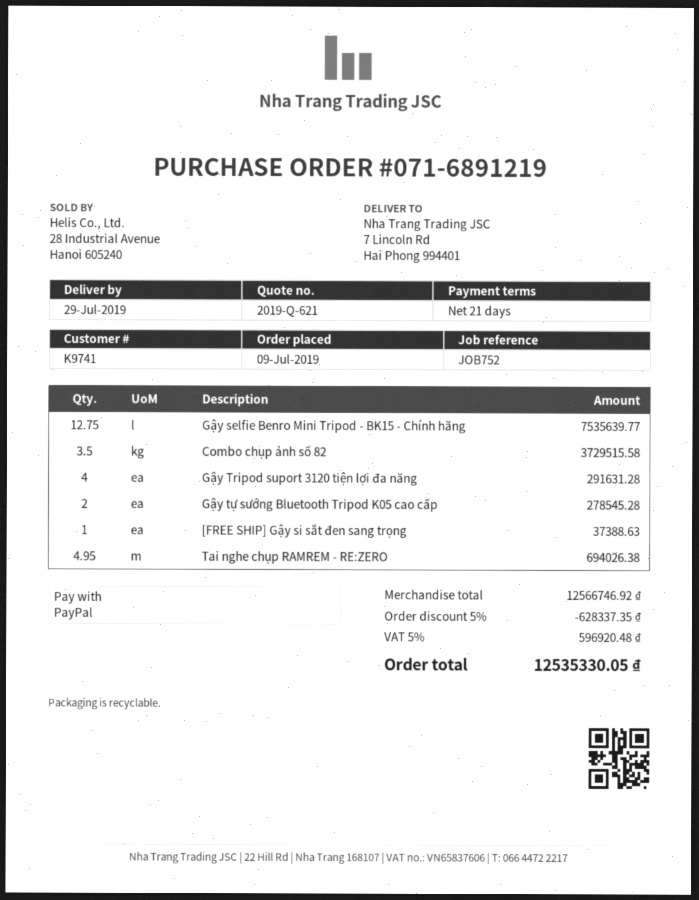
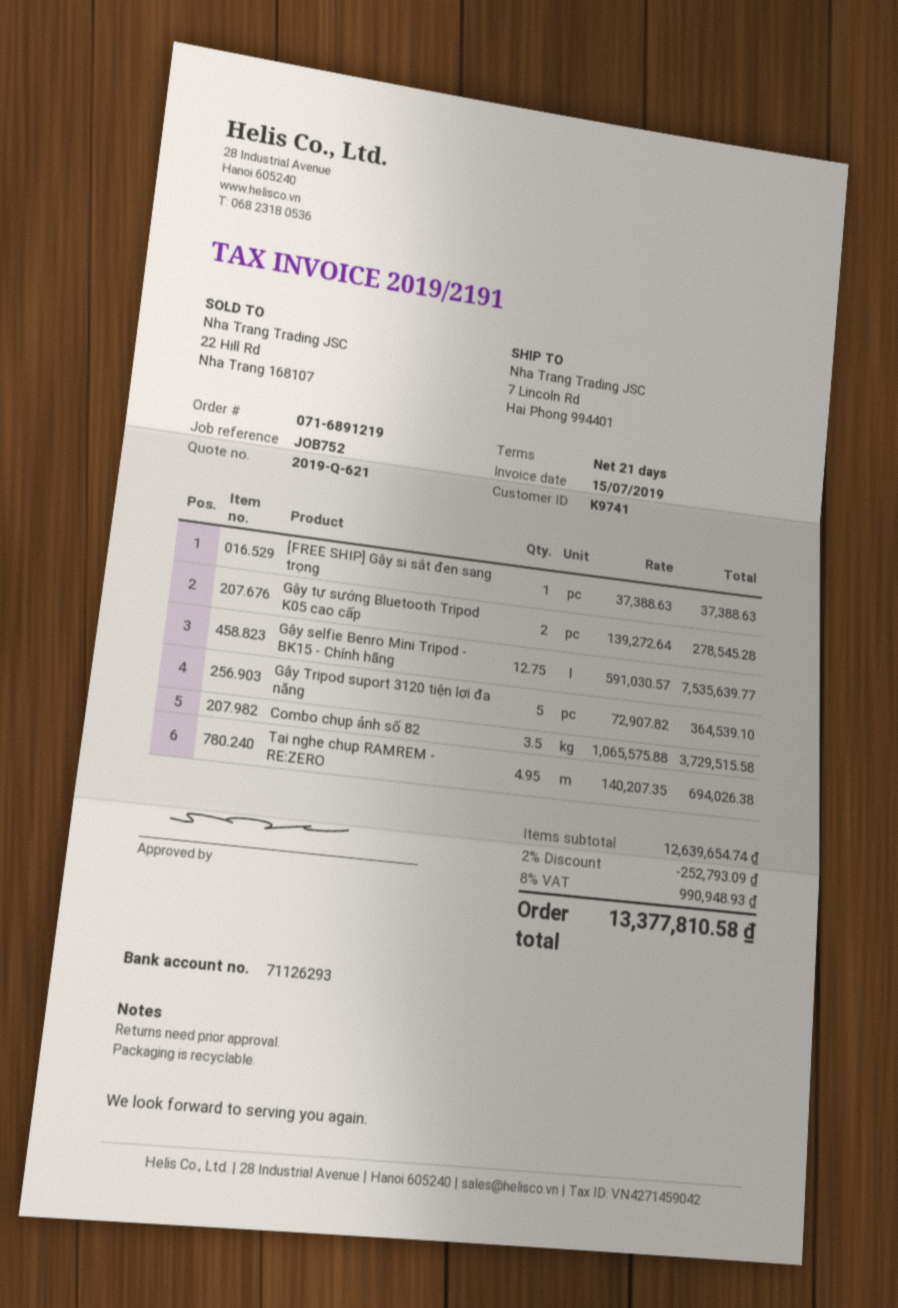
Gậy Tripod suport 3120 tiện lợi đa năng: 4 for 291631.28 -> 5 for 364539.10
subtotal: 12566746.92 -> 12639654.74
discount: 5% = 628337.35 -> 2% = 252793.09
tax: 5% = 596920.48 -> 8% = 990948.93
total: 12535330.05 -> 13377810.58

